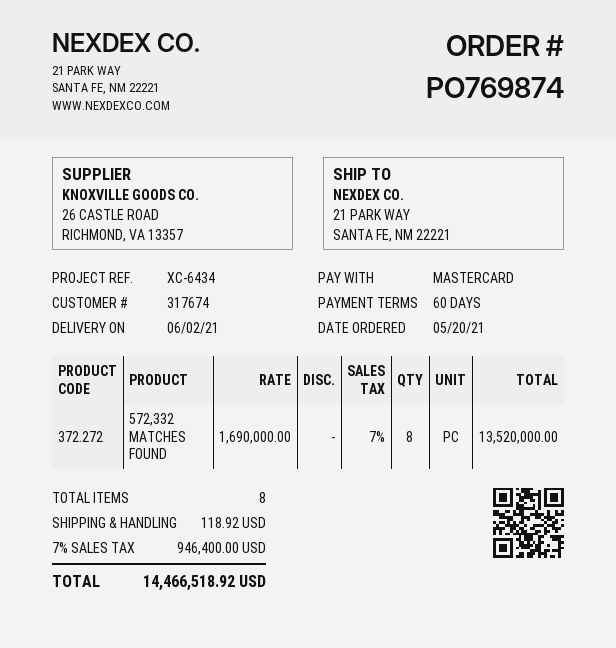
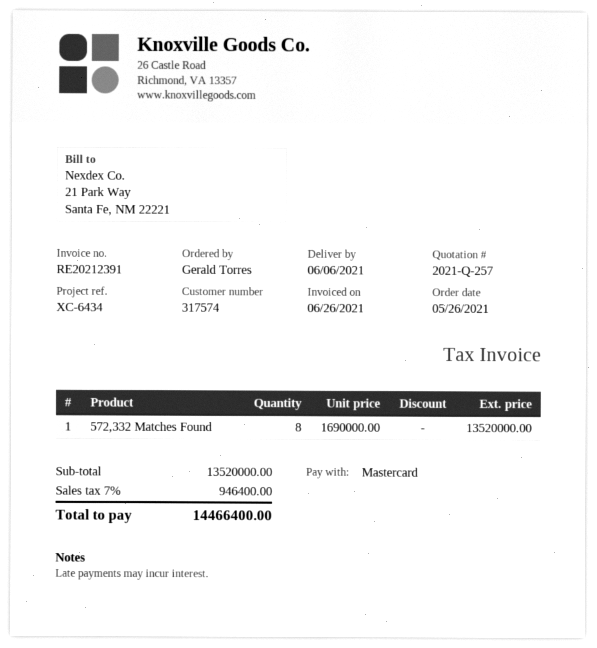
order date: 2021-05-20 -> 2021-05-26
delivery date: 2021-06-02 -> 2021-06-06
customer number: 317674 -> 317574
shipping: 118.92 -> none
total: 14466518.92 -> 14466400.00

